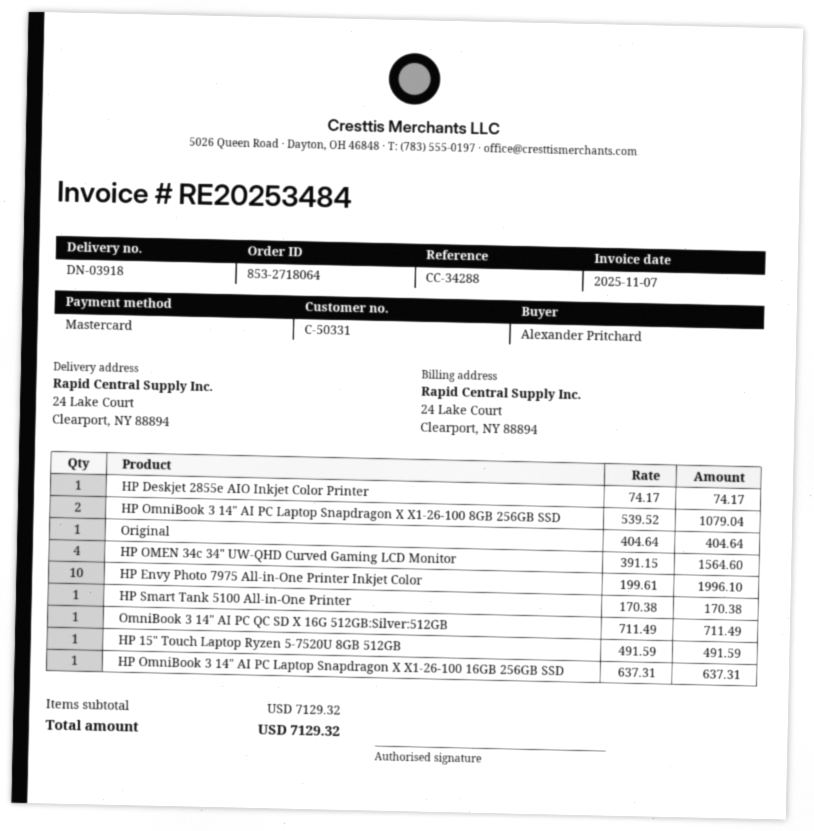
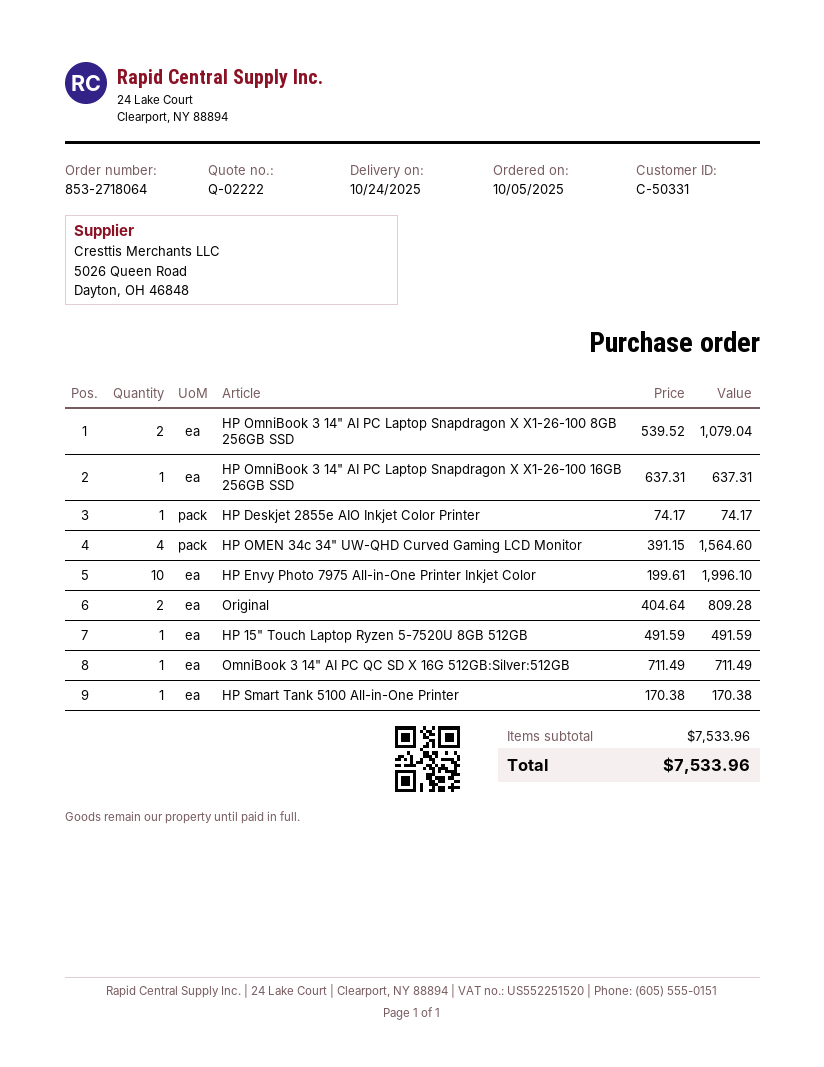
Original: 1 x 404.64 = 404.64 -> 2 x 404.64 = 809.28
subtotal: 7129.32 -> 7533.96
total: 7129.32 -> 7533.96

